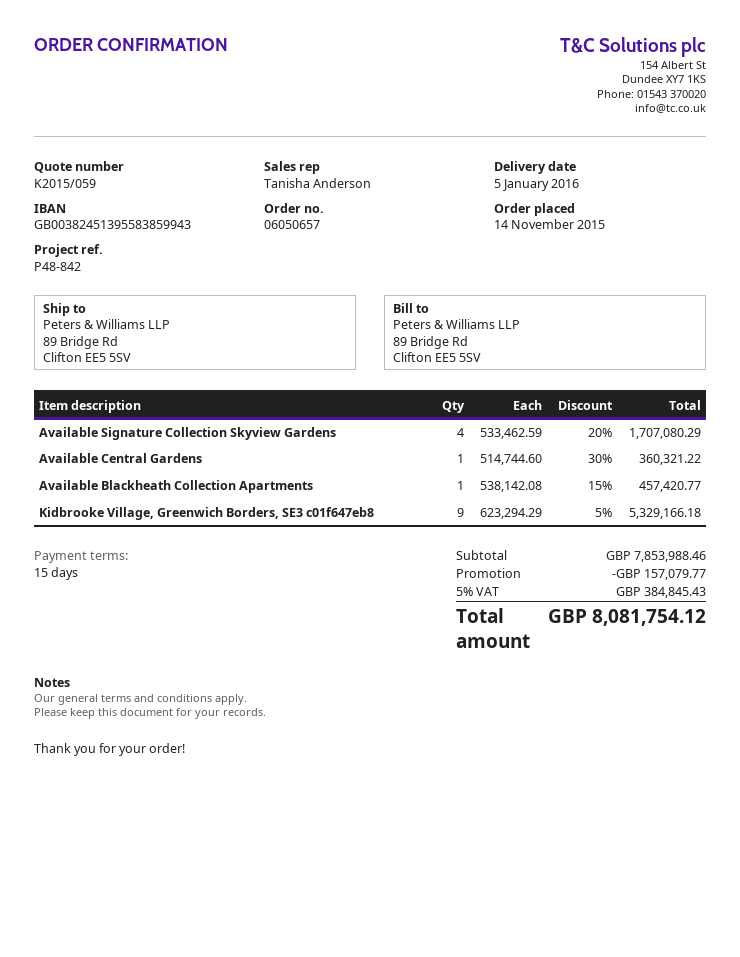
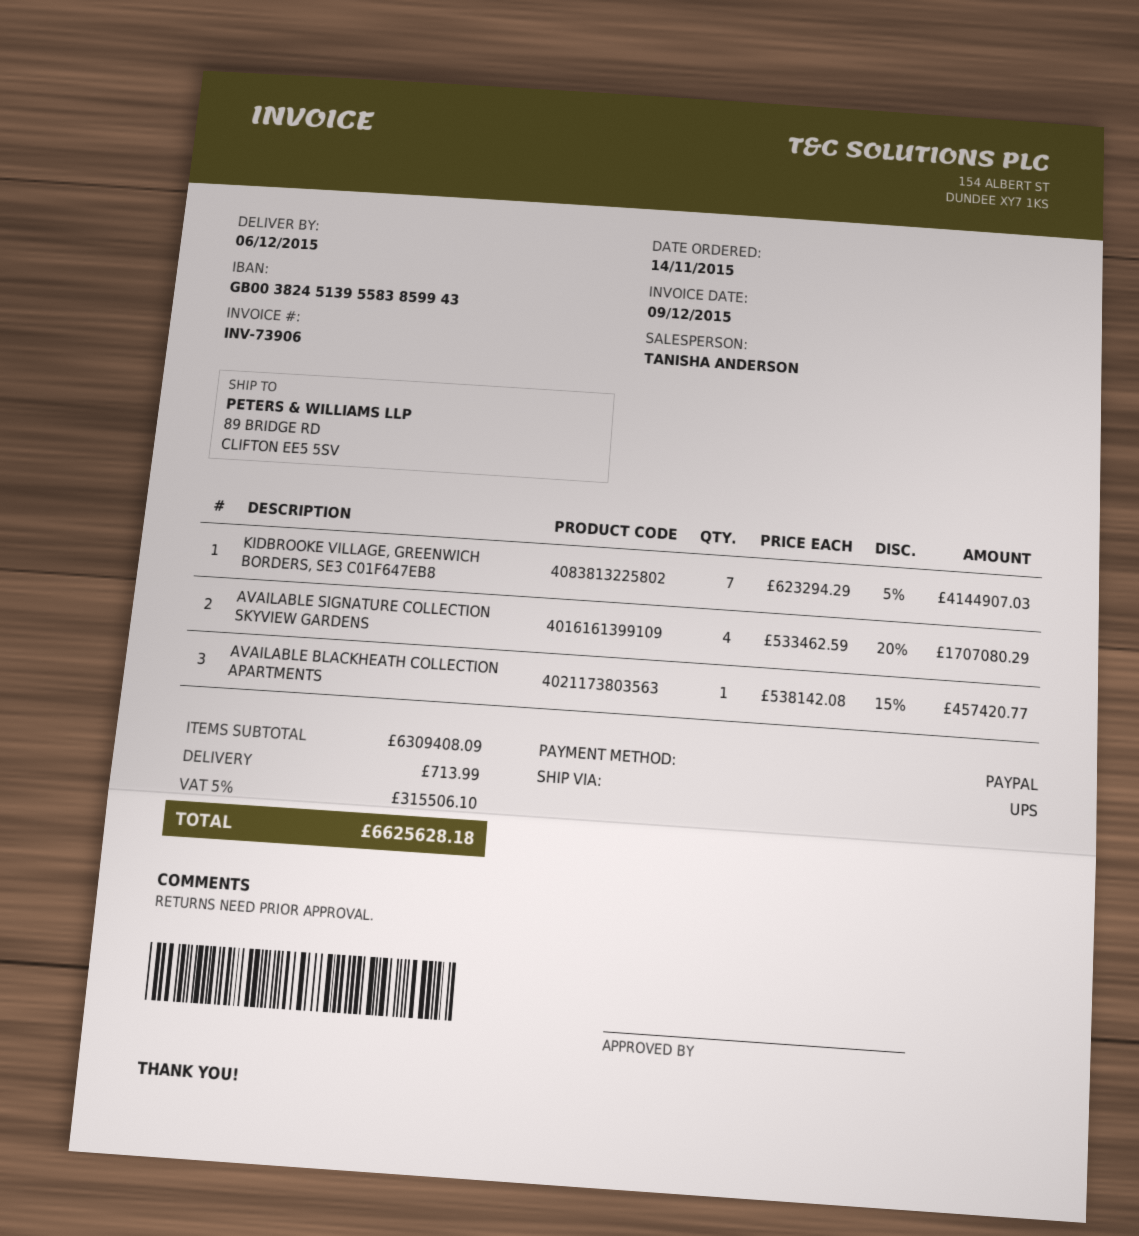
delivery date: 2016-01-05 -> 2015-12-06
Available Central Gardens: 1 x 514744.60 - 30% = 360321.22 -> none
Kidbrooke Village, Greenwich Borders, SE3 c01f647eb8: 9 x 623294.29 - 5% = 5329166.18 -> 7 x 623294.29 - 5% = 4144907.03
subtotal: 7853988.46 -> 6309408.09
discount: 157079.77 -> none
shipping: none -> 713.99
tax: 5% = 384845.43 -> 5% = 315506.10
total: 8081754.12 -> 6625628.18

